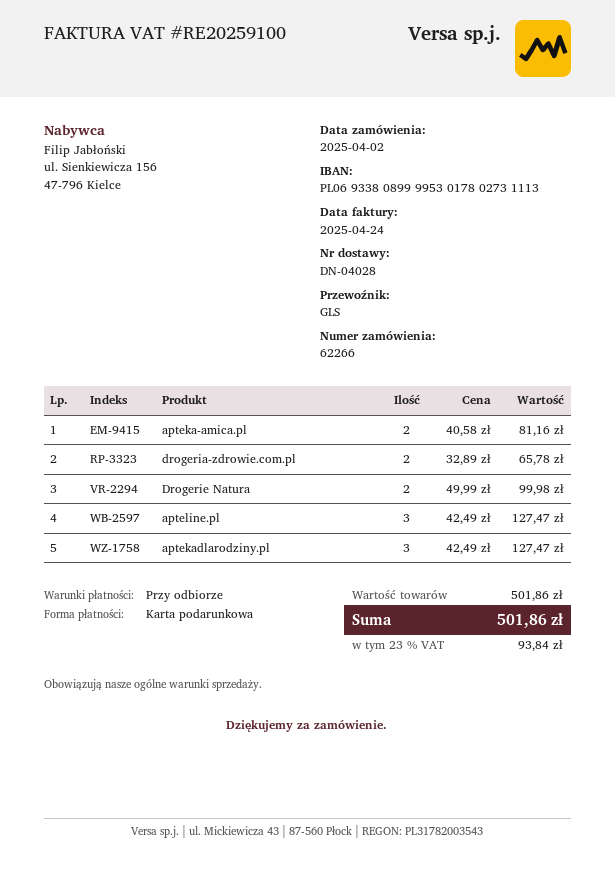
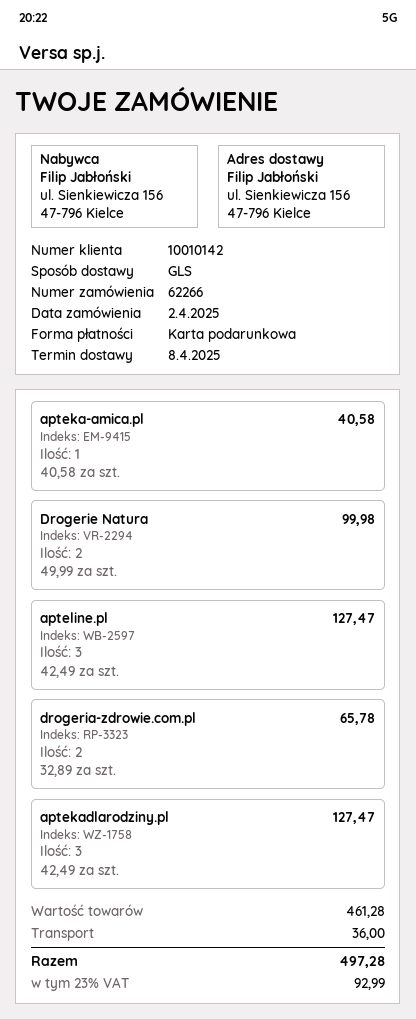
apteka-amica.pl: 2 x 40.58 = 81.16 -> 1 x 40.58 = 40.58
subtotal: 501.86 -> 461.28
shipping: none -> 36.00
tax: 23% = 93.84 -> 23% = 92.99
total: 501.86 -> 497.28

